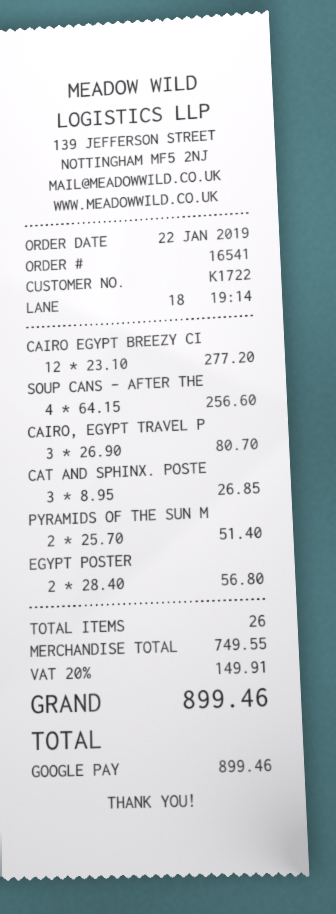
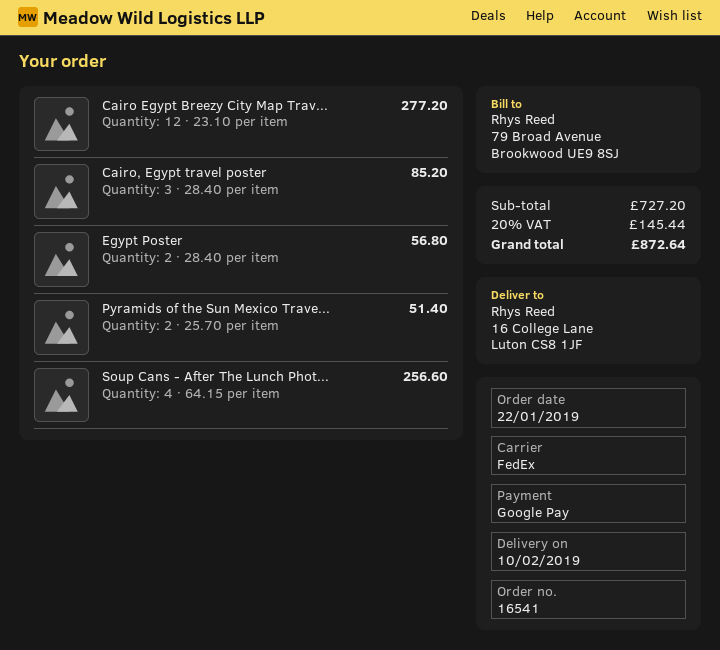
CAIRO, EGYPT TRAVEL P: 3 x 26.90 = 80.70 -> 3 x 28.40 = 85.20
CAT AND SPHINX. POSTE: 3 x 8.95 = 26.85 -> none
subtotal: 749.55 -> 727.20
tax: 20% = 149.91 -> 20% = 145.44
total: 899.46 -> 872.64

